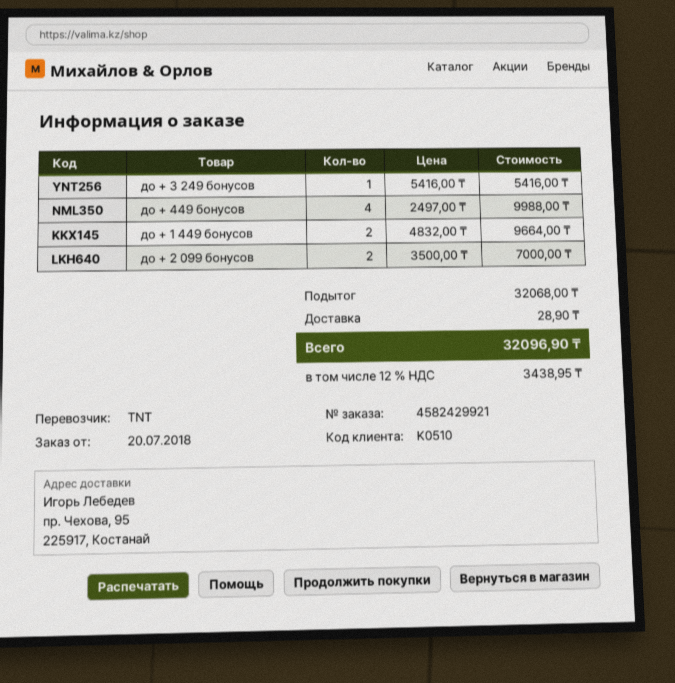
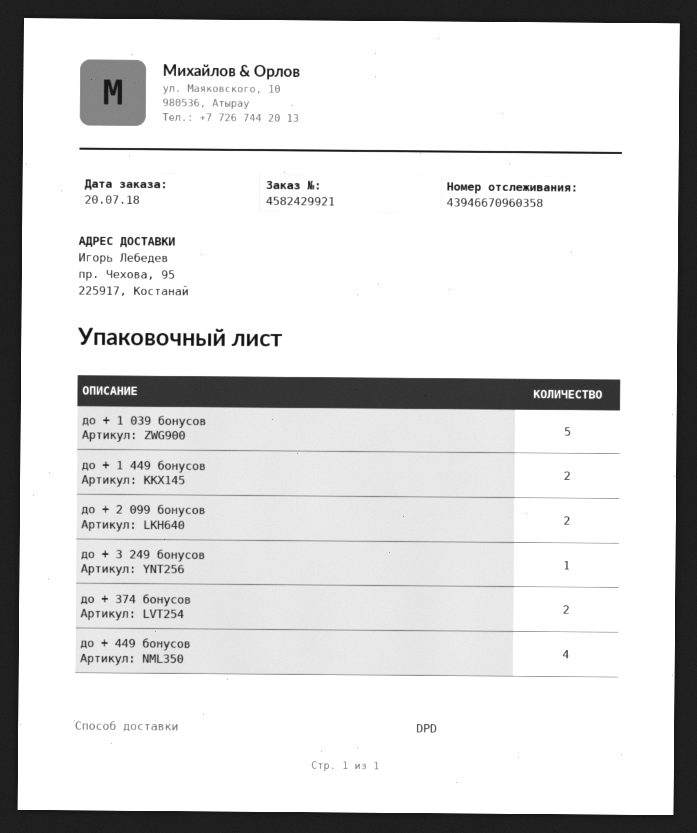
shipping method: TNT -> DPD
до + 1 039 бонусов: none -> 5
до + 374 бонусов: none -> 2

